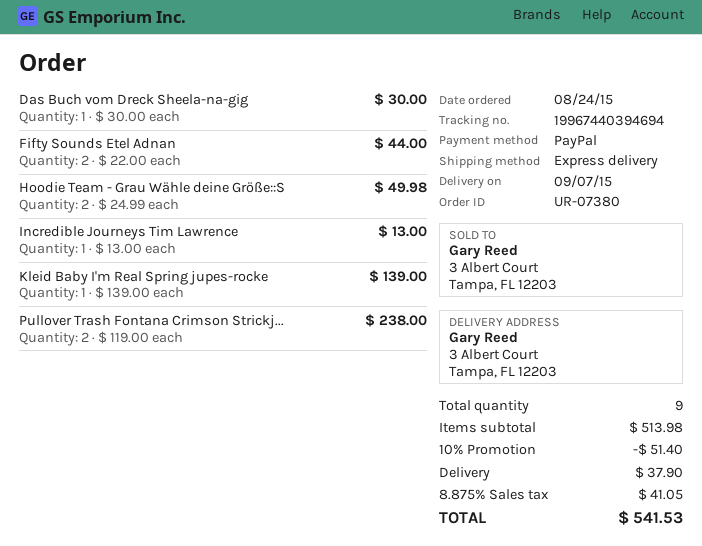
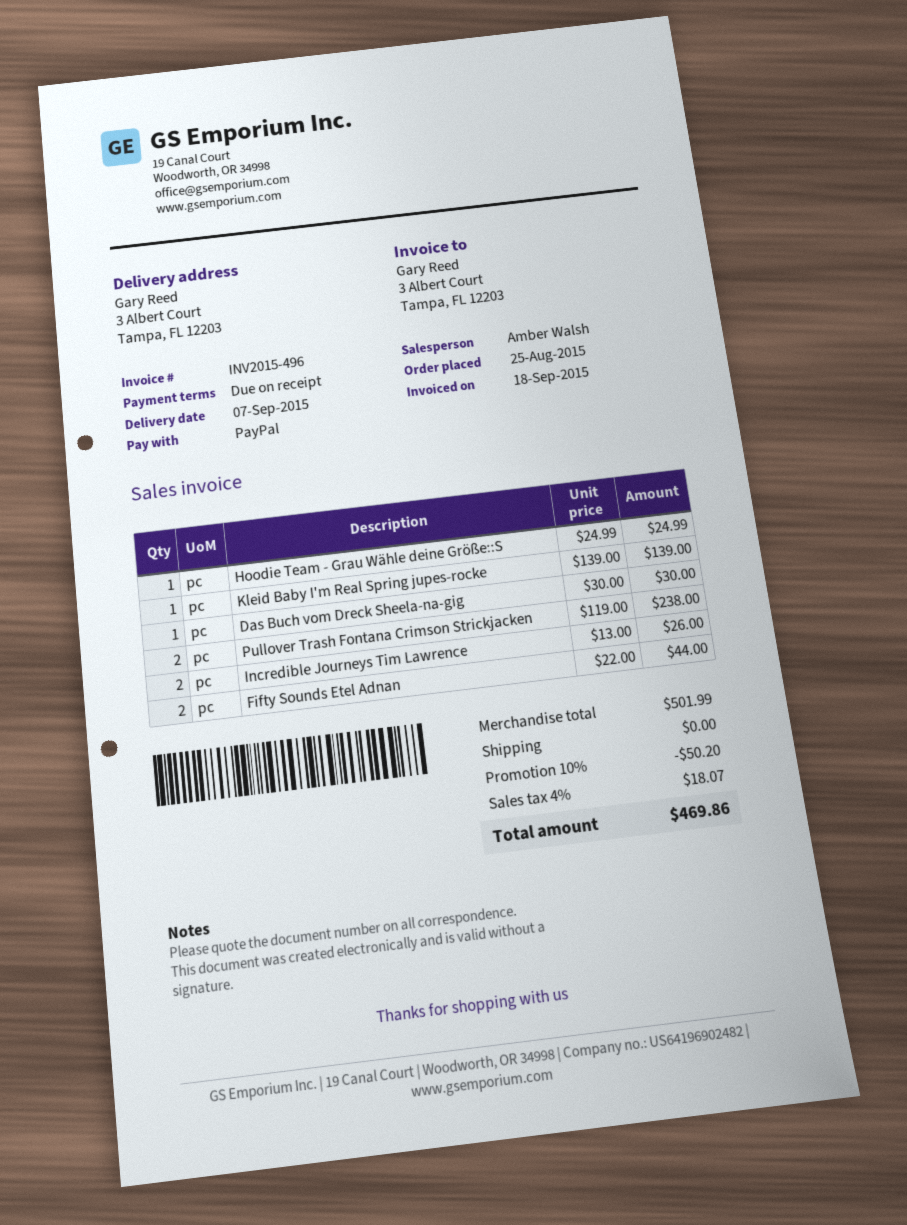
order date: 2015-08-24 -> 2015-08-25
Hoodie Team - Grau Wähle deine Größe::S: 2 x 24.99 = 49.98 -> 1 x 24.99 = 24.99
Incredible Journeys Tim Lawrence: 1 x 13.00 = 13.00 -> 2 x 13.00 = 26.00
subtotal: 513.98 -> 501.99
discount: 10% = 51.40 -> 10% = 50.20
shipping: 37.90 -> 0.00
tax: 8.875% = 41.05 -> 4% = 18.07
total: 541.53 -> 469.86

